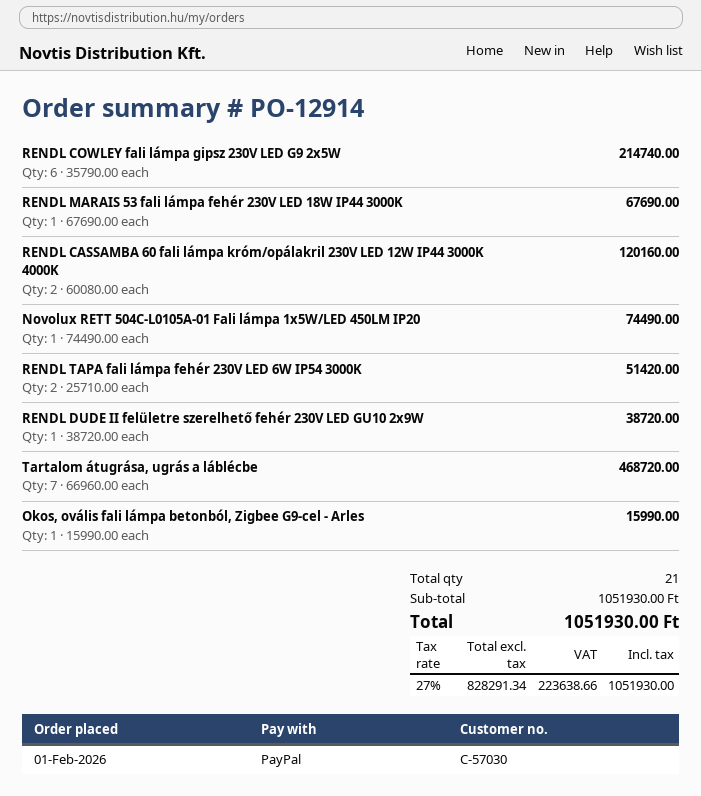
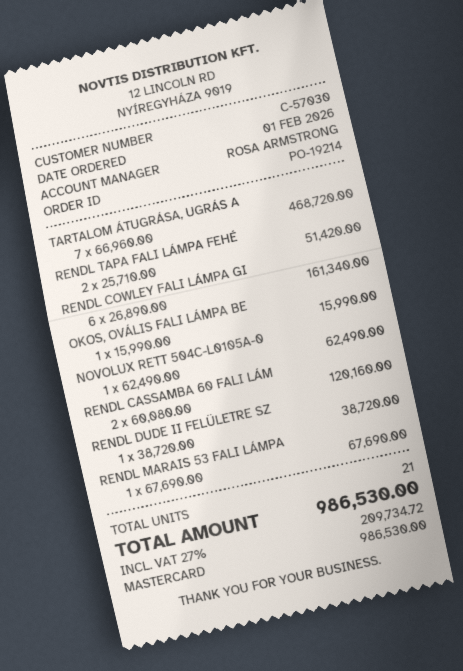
order number: PO-12914 -> PO-19214
payment method: PayPal -> Mastercard
RENDL COWLEY fali lámpa gipsz 230V LED G9 2x5W: 6 x 35790.00 = 214740.00 -> 6 x 26890.00 = 161340.00
Novolux RETT 504C-L0105A-01 Fali lámpa 1x5W/LED 450LM IP20: 1 x 74490.00 = 74490.00 -> 1 x 62490.00 = 62490.00
tax: 27% = 223638.66 -> 27% = 209734.72
total: 1051930.00 -> 986530.00

